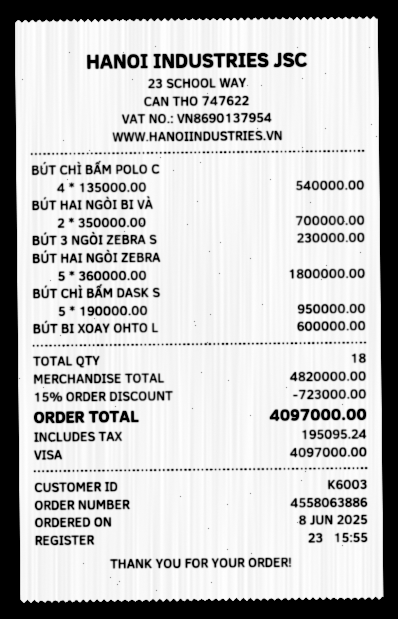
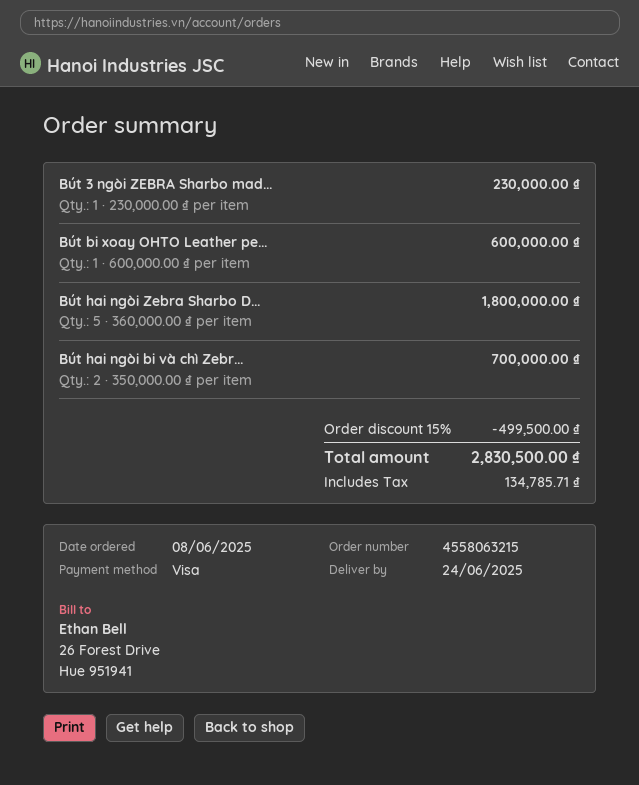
order number: 4558063886 -> 4558063215
BÚT CHÌ BẤM POLO C: 4 x 135000.00 = 540000.00 -> none
BÚT CHÌ BẤM DASK S: 5 x 190000.00 = 950000.00 -> none
discount: 15% = 723000.00 -> 15% = 499500.00
tax: 195095.24 -> 134785.71
total: 4097000.00 -> 2830500.00

